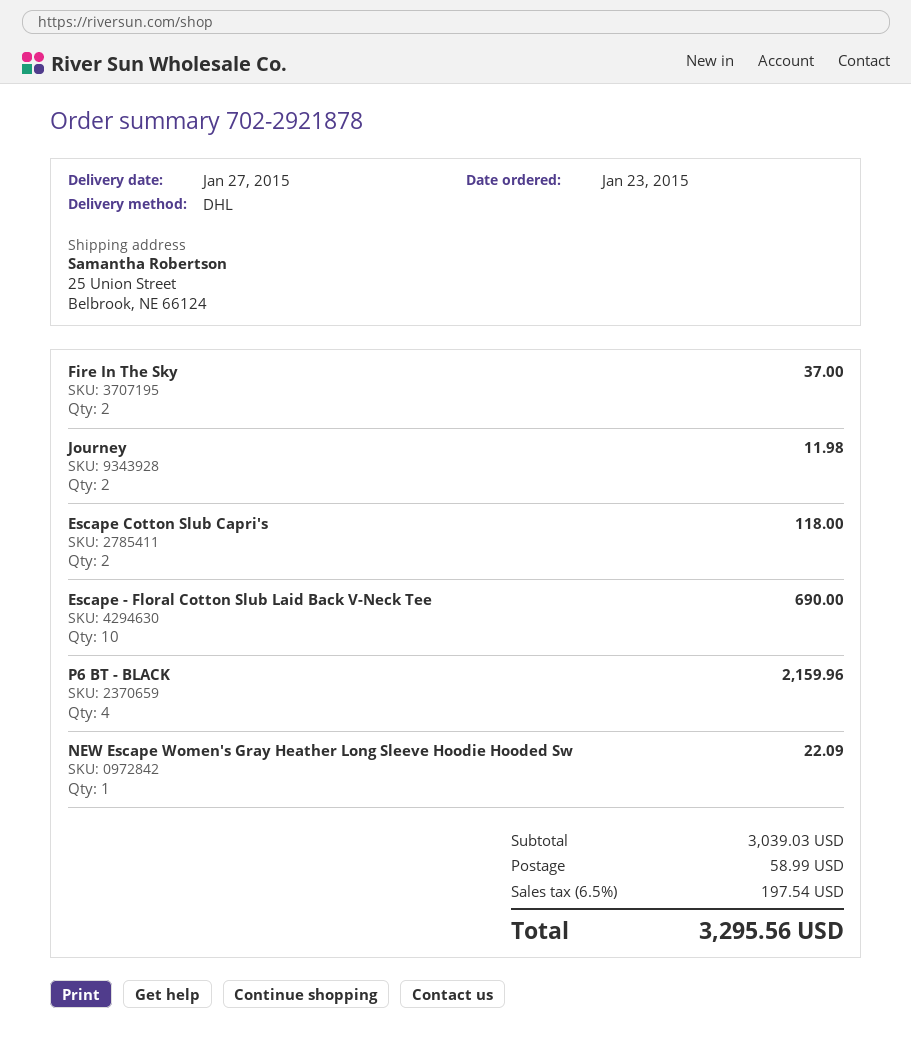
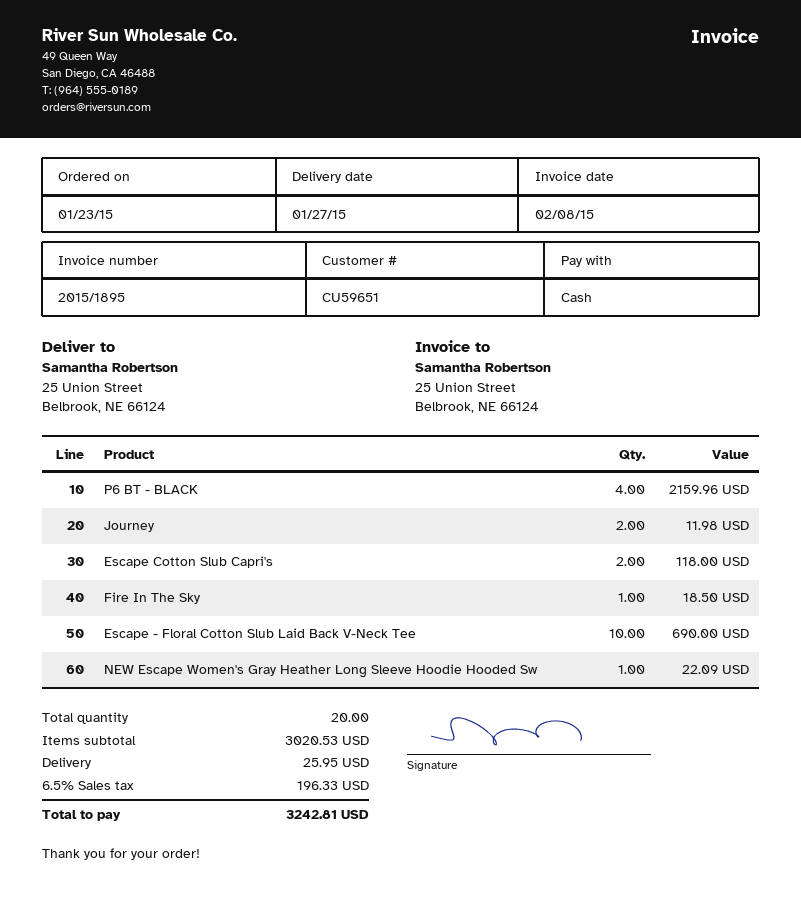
Fire In The Sky: 2 for 37.00 -> 1 for 18.50
subtotal: 3039.03 -> 3020.53
shipping: 58.99 -> 25.95
tax: 6.5% = 197.54 -> 6.5% = 196.33
total: 3295.56 -> 3242.81

